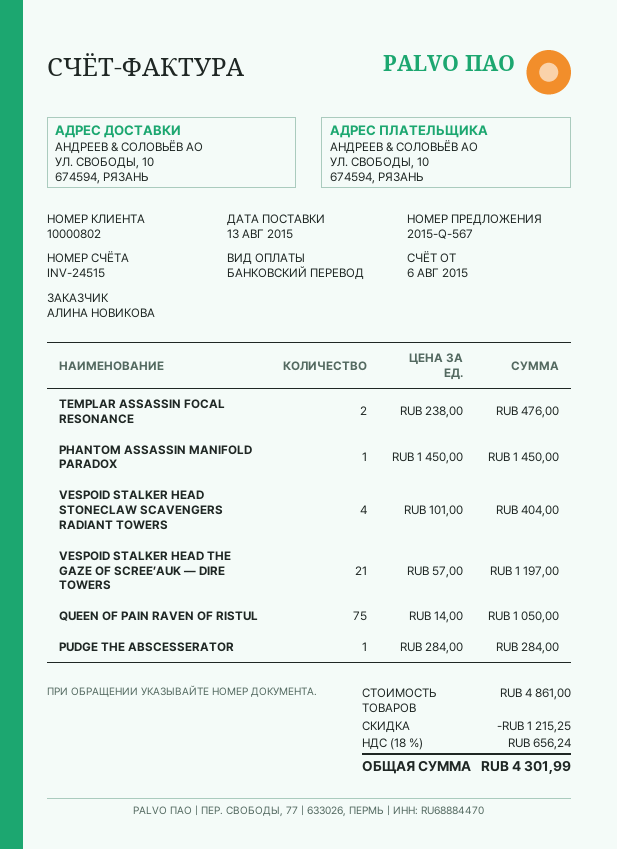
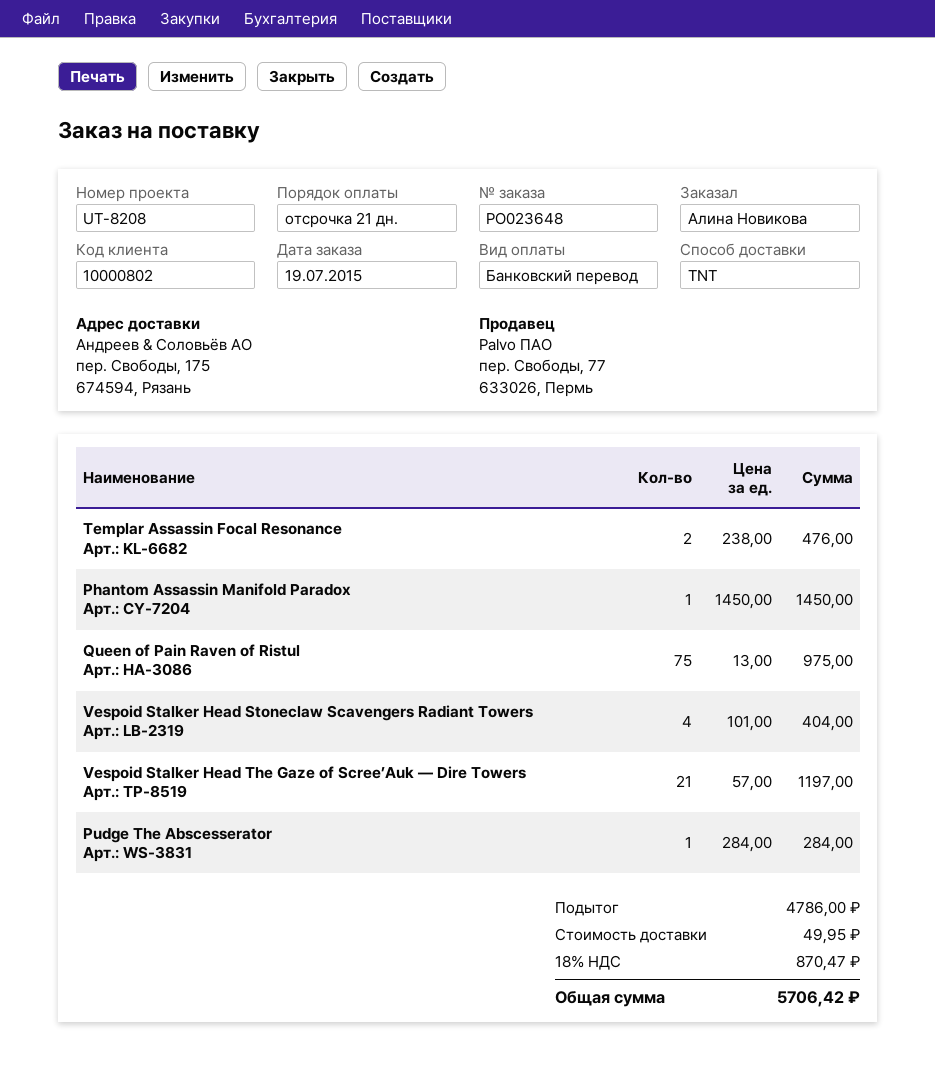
ship to: УЛ. СВОБОДЫ, 10, 674594, РЯЗАНЬ -> пер. Свободы, 175, 674594, Рязань
QUEEN OF PAIN RAVEN OF RISTUL: 75 x 14.00 = 1050.00 -> 75 x 13.00 = 975.00
subtotal: 4861.00 -> 4786.00
discount: 1215.25 -> none
shipping: none -> 49.95
tax: 18% = 656.24 -> 18% = 870.47
total: 4301.99 -> 5706.42

